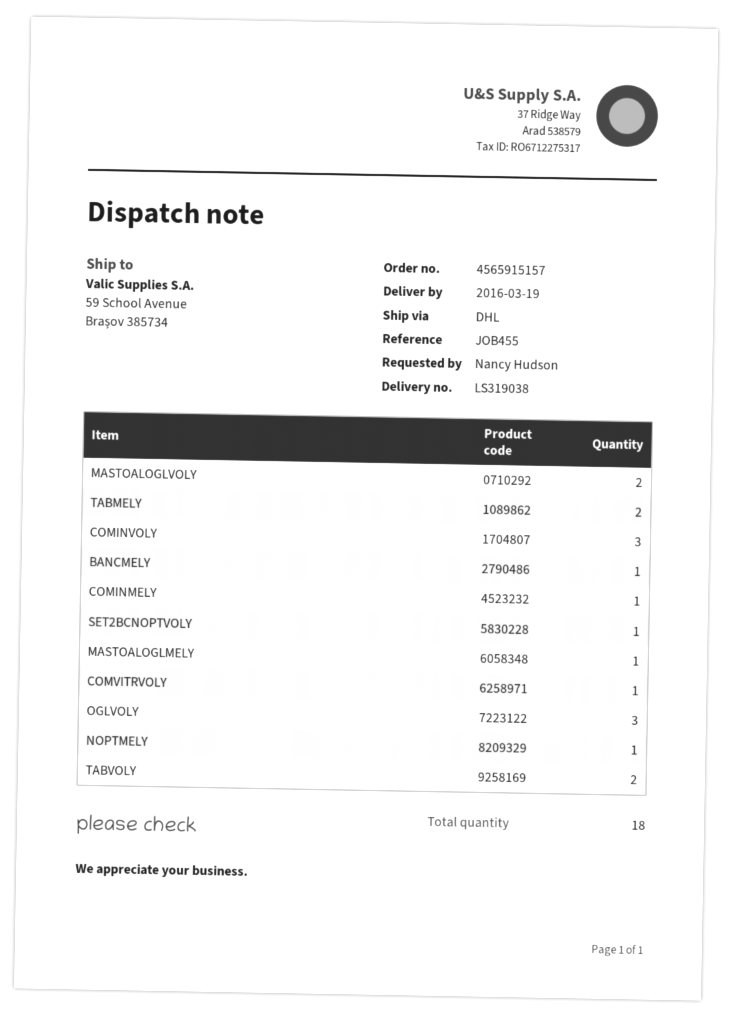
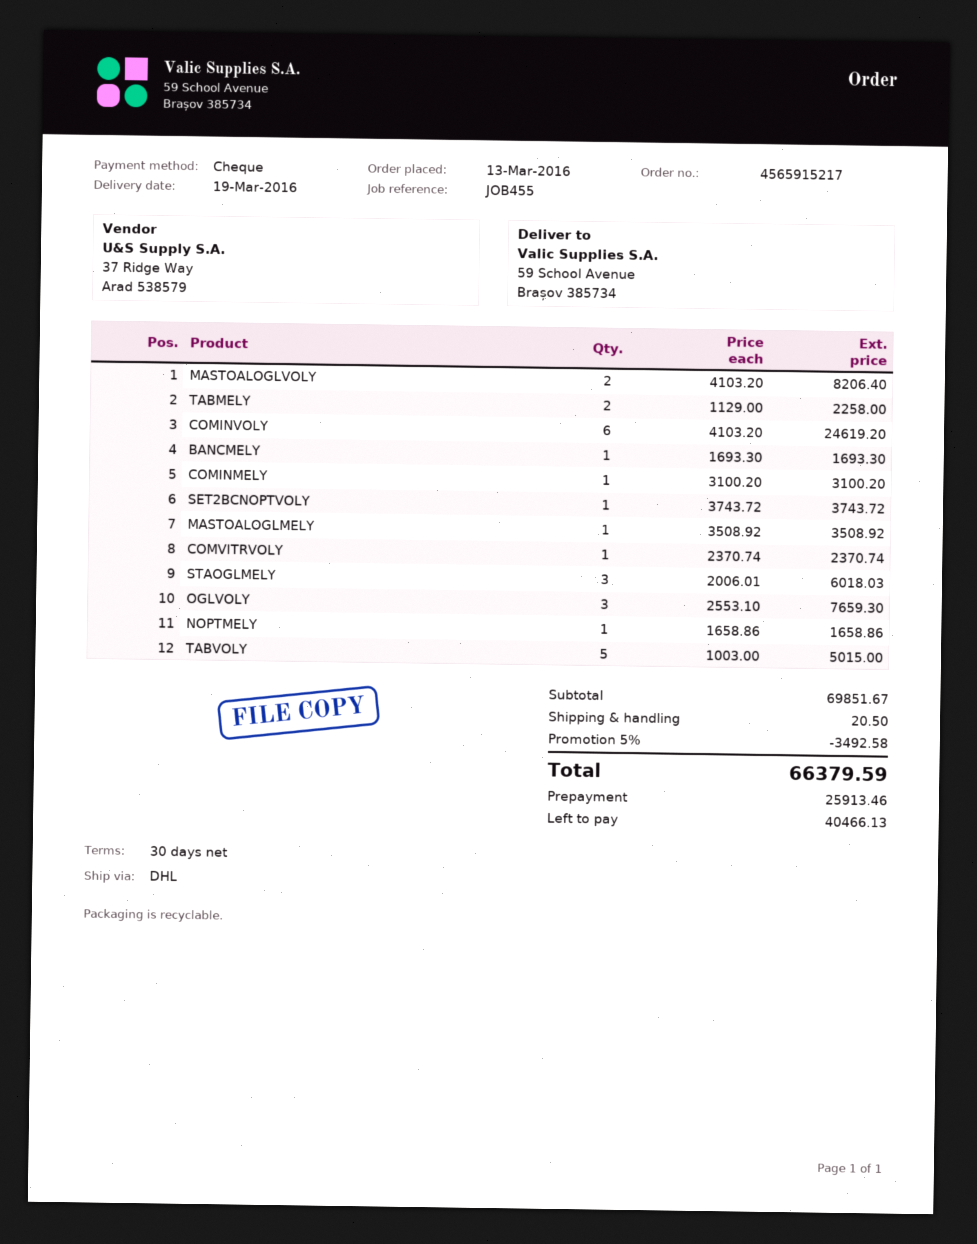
order number: 4565915157 -> 4565915217
COMINVOLY: 3 -> 6
TABVOLY: 2 -> 5
STAOGLMELY: none -> 3

